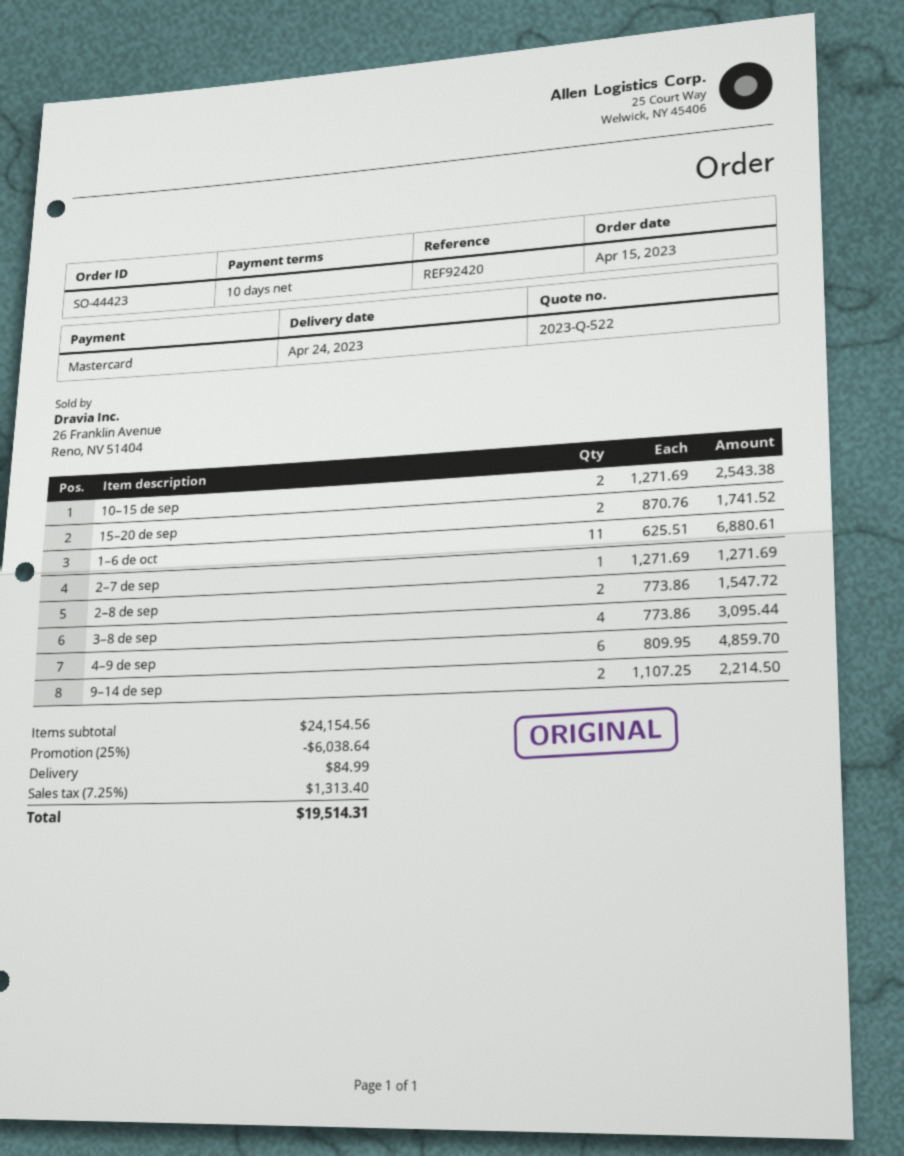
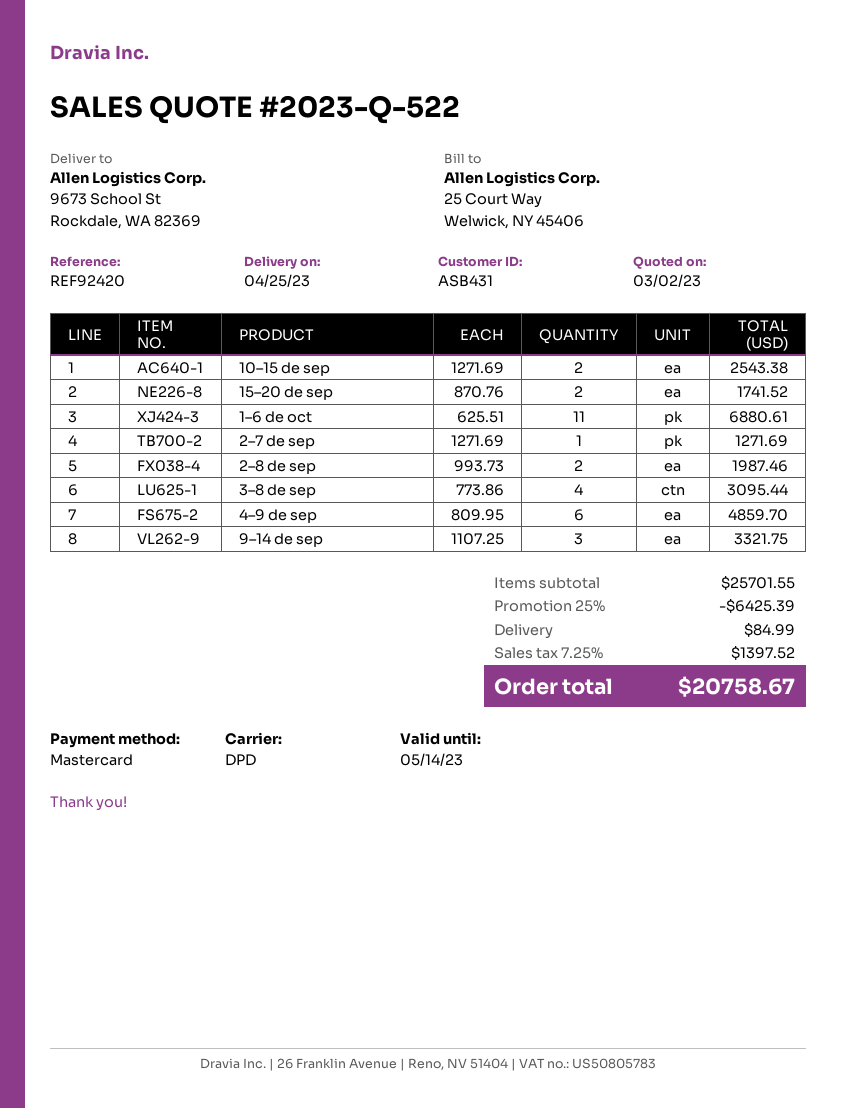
delivery date: 2023-04-24 -> 2023-04-25
2–8 de sep: 2 x 773.86 = 1547.72 -> 2 x 993.73 = 1987.46
9–14 de sep: 2 x 1107.25 = 2214.50 -> 3 x 1107.25 = 3321.75
subtotal: 24154.56 -> 25701.55
discount: 25% = 6038.64 -> 25% = 6425.39
tax: 7.25% = 1313.40 -> 7.25% = 1397.52
total: 19514.31 -> 20758.67

